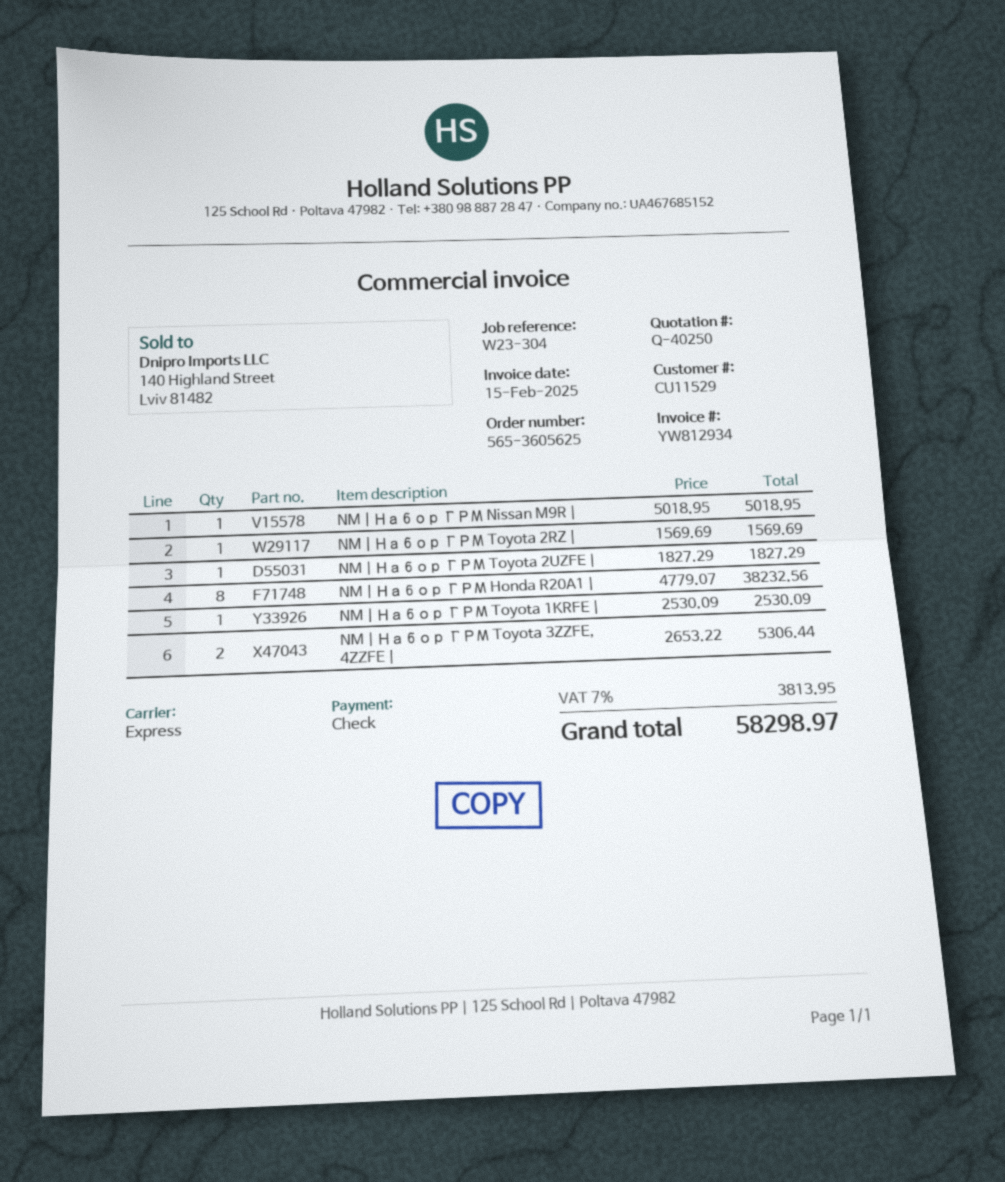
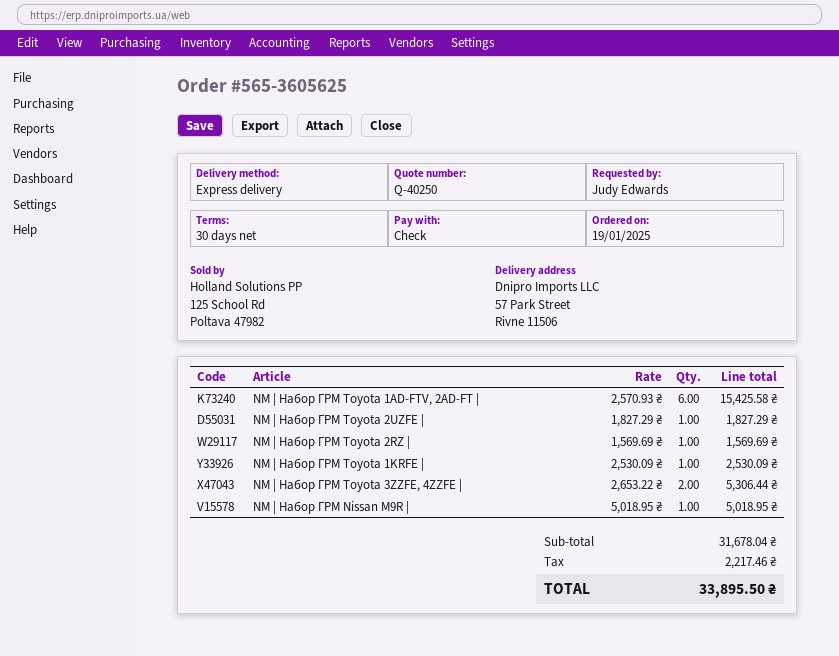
NM | Набор ГРМ Honda R20A1 |: 8 x 4779.07 = 38232.56 -> none
NM | Набор ГРМ Toyota 1AD-FTV, 2AD-FT |: none -> 6 x 2570.93 = 15425.58
tax: 3813.95 -> 2217.46
total: 58298.97 -> 33895.50

